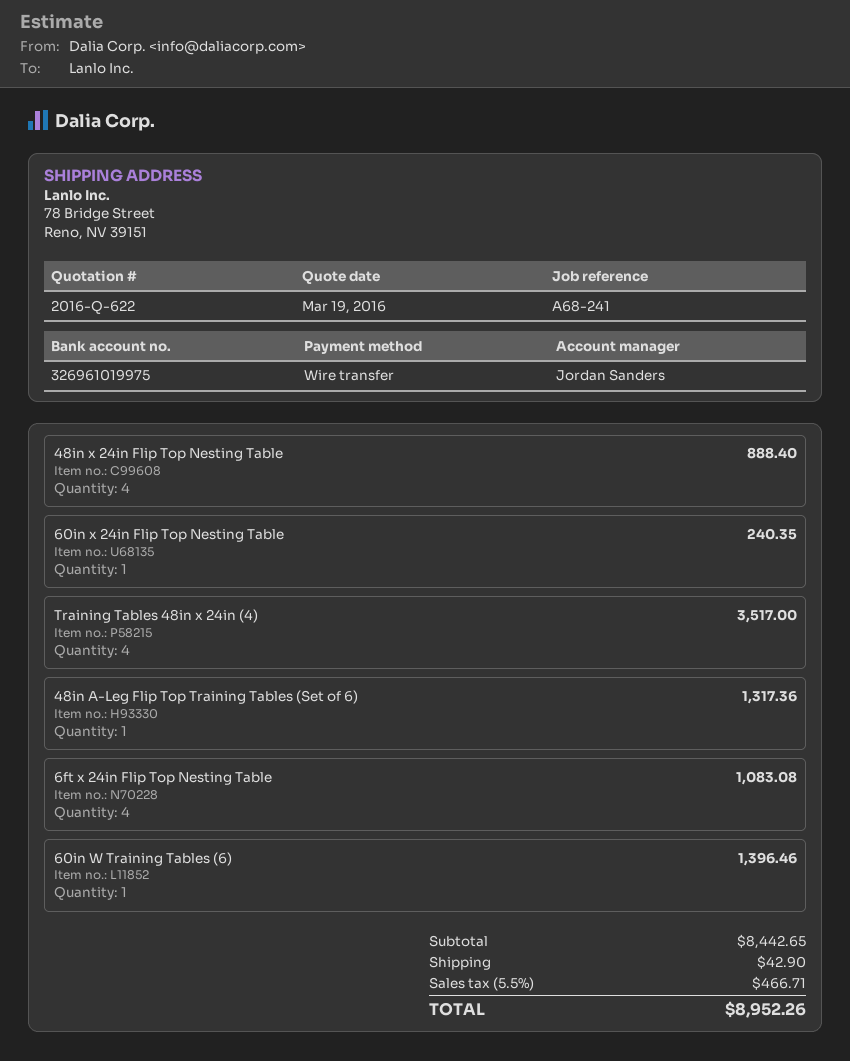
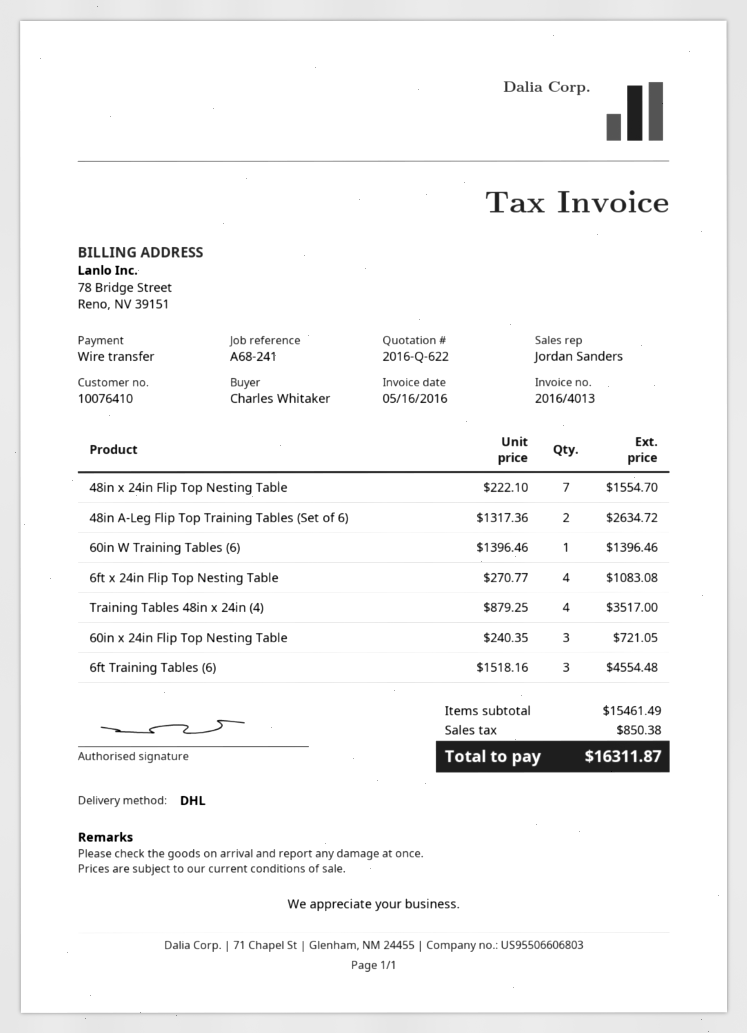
48in x 24in Flip Top Nesting Table: 4 for 888.40 -> 7 for 1554.70
60in x 24in Flip Top Nesting Table: 1 for 240.35 -> 3 for 721.05
48in A-Leg Flip Top Training Tables (Set of 6): 1 for 1317.36 -> 2 for 2634.72
6ft Training Tables (6): none -> 3 for 4554.48
subtotal: 8442.65 -> 15461.49
shipping: 42.90 -> none
tax: 466.71 -> 850.38
total: 8952.26 -> 16311.87

